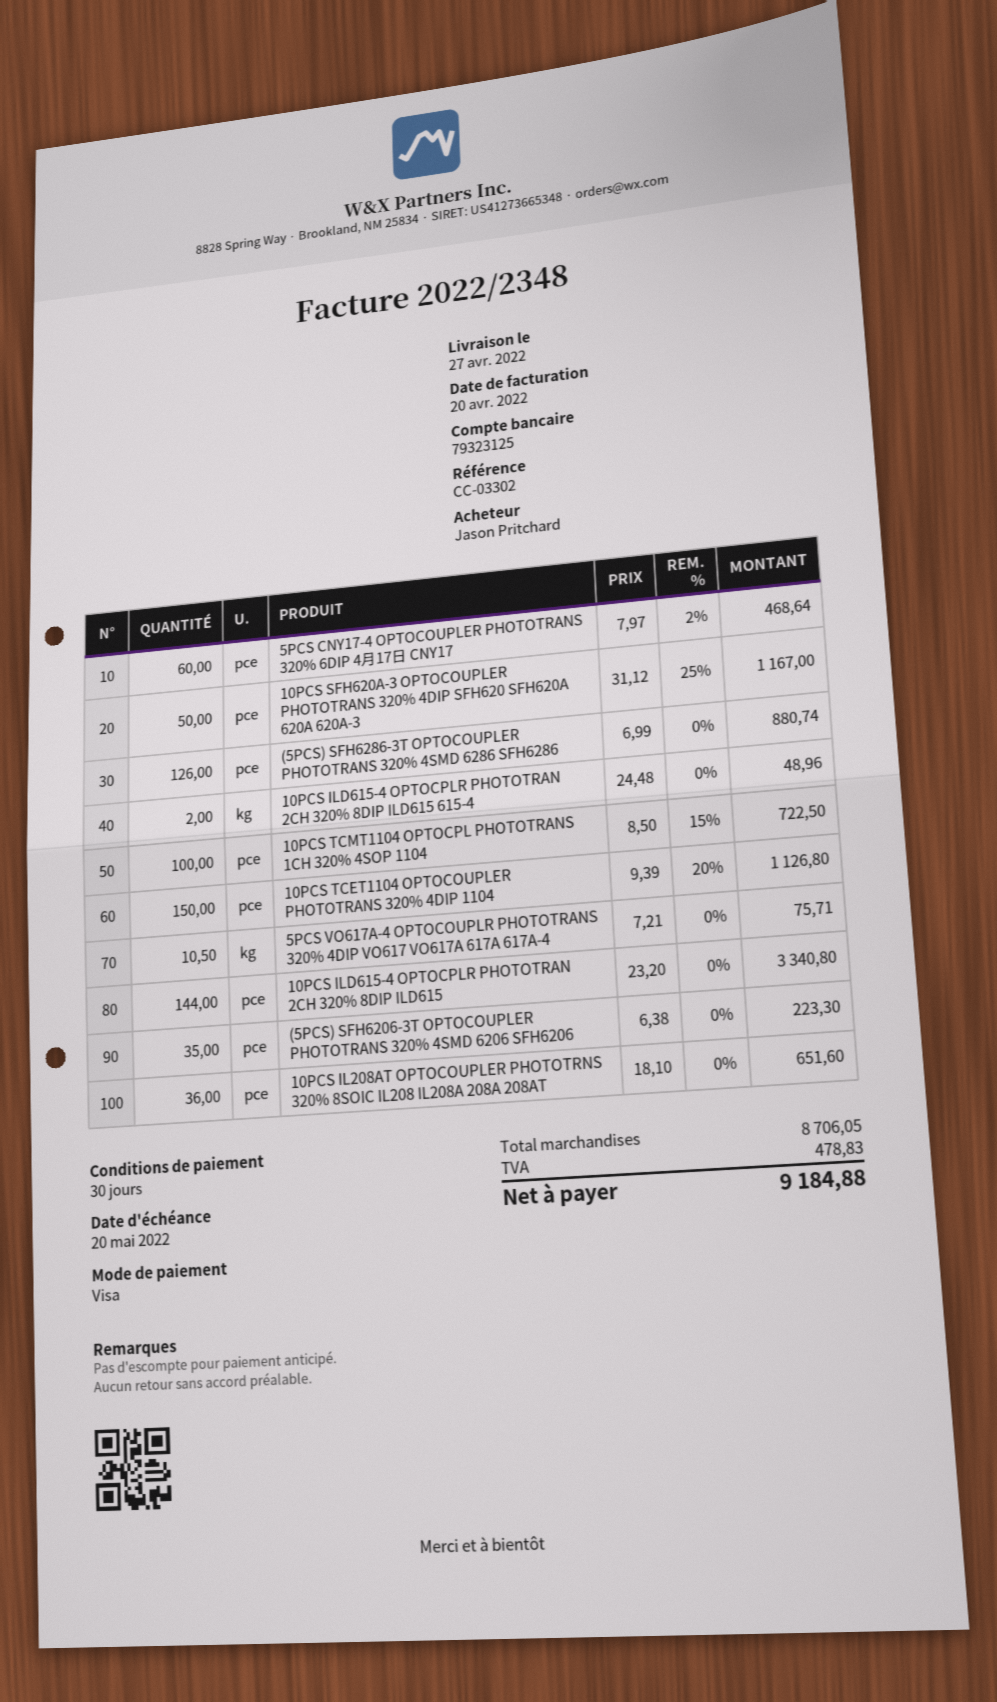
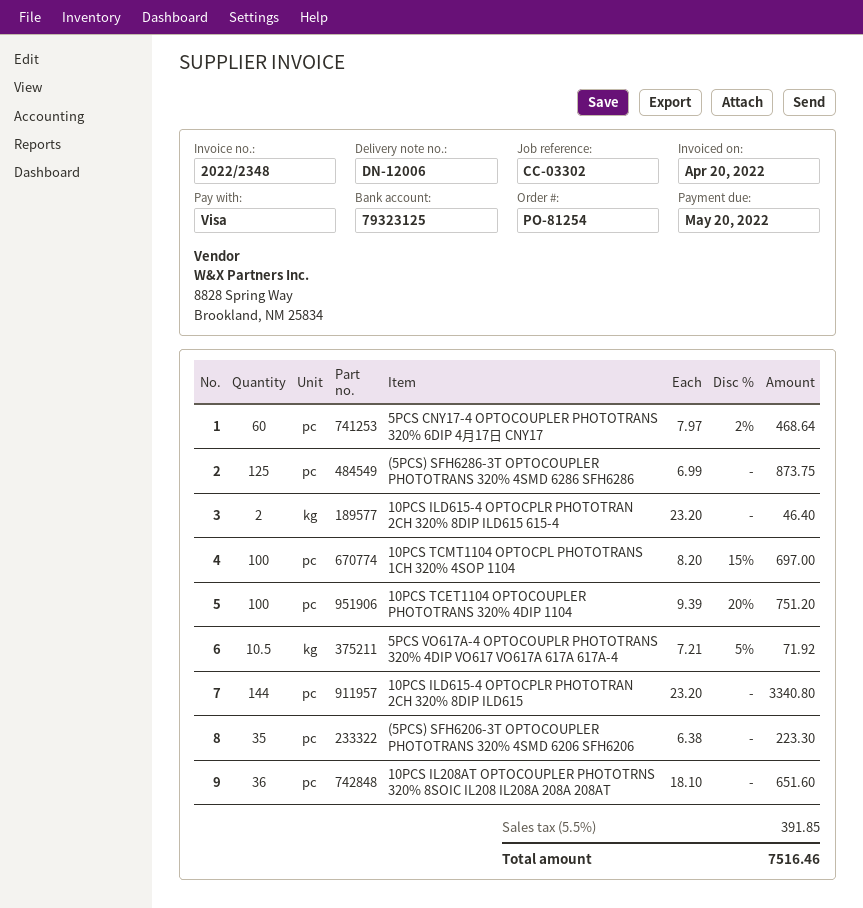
10PCS SFH620A-3 OPTOCOUPLER PHOTOTRANS 320% 4DIP SFH620 SFH620A 620A 620A-3: 50 x 31.12 - 25% = 1167.00 -> none
(5PCS) SFH6286-3T OPTOCOUPLER PHOTOTRANS 320% 4SMD 6286 SFH6286: 126 x 6.99 = 880.74 -> 125 x 6.99 = 873.75
10PCS ILD615-4 OPTOCPLR PHOTOTRAN 2CH 320% 8DIP ILD615 615-4: 2 x 24.48 = 48.96 -> 2 x 23.20 = 46.40
10PCS TCMT1104 OPTOCPL PHOTOTRANS 1CH 320% 4SOP 1104: 100 x 8.50 - 15% = 722.50 -> 100 x 8.20 - 15% = 697.00
10PCS TCET1104 OPTOCOUPLER PHOTOTRANS 320% 4DIP 1104: 150 x 9.39 - 20% = 1126.80 -> 100 x 9.39 - 20% = 751.20
5PCS VO617A-4 OPTOCOUPLR PHOTOTRANS 320% 4DIP VO617 VO617A 617A 617A-4: 10.5 x 7.21 = 75.71 -> 10.5 x 7.21 - 5% = 71.92
tax: 478.83 -> 391.85
total: 9184.88 -> 7516.46

